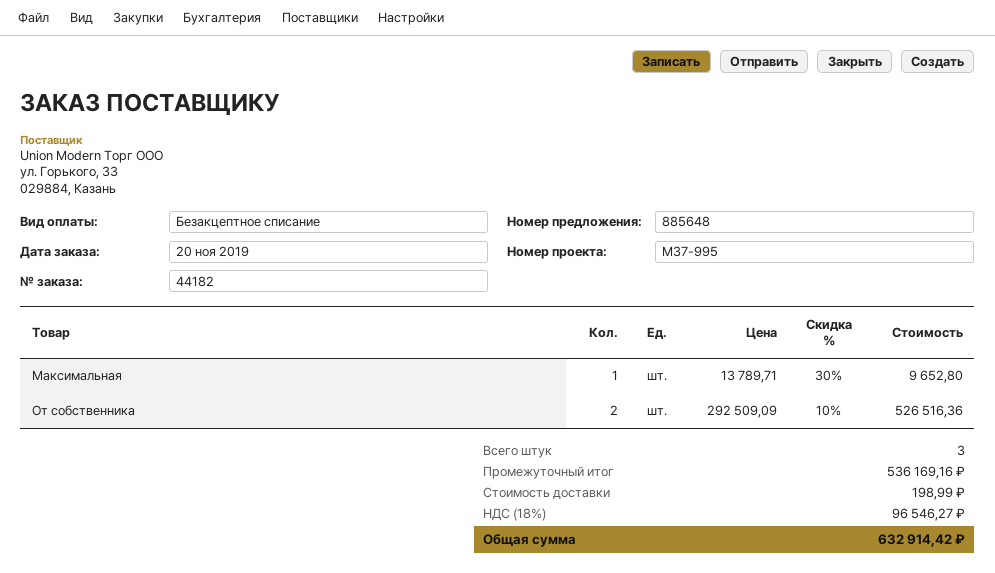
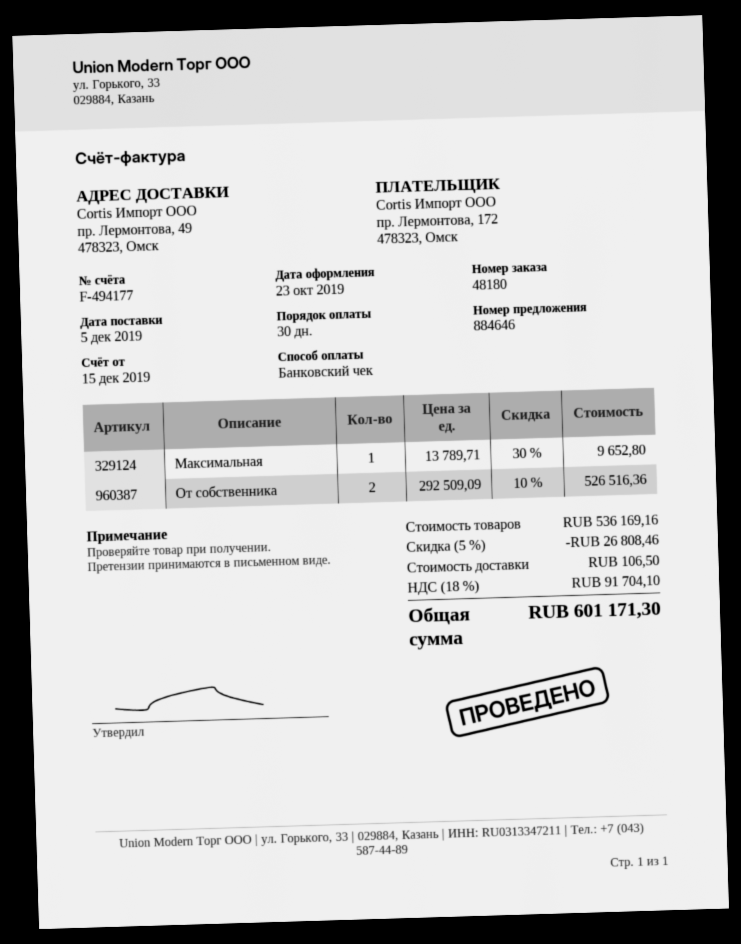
quote number: 885648 -> 884646
order number: 44182 -> 48180
order date: 2019-11-20 -> 2019-10-23
payment method: direct debit -> cheque
discount: none -> 5% = 26808.46
shipping: 198.99 -> 106.50
tax: 18% = 96546.27 -> 18% = 91704.10
total: 632914.42 -> 601171.30

